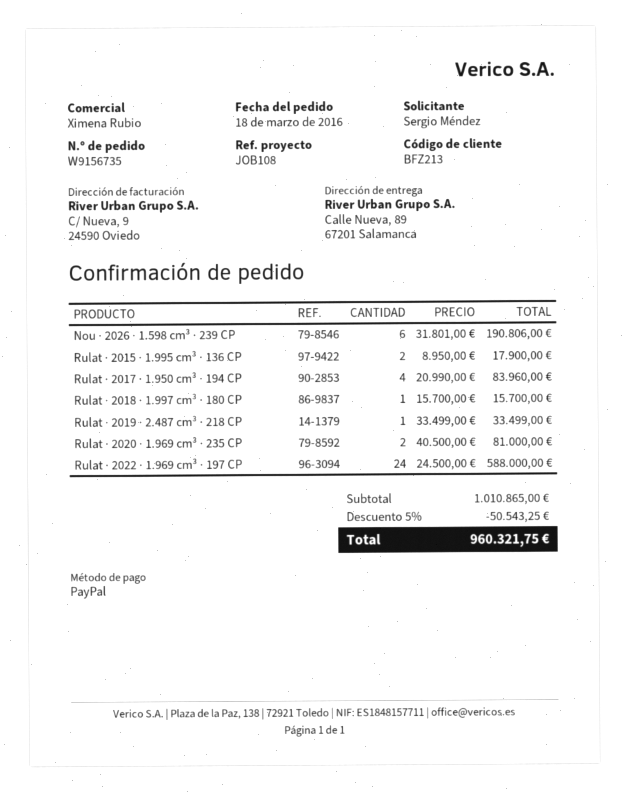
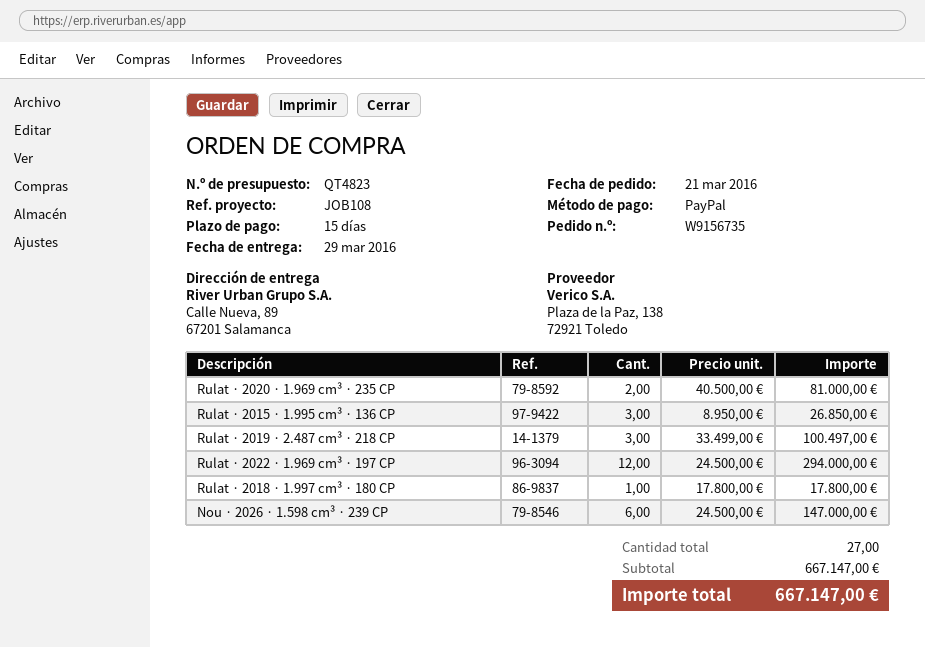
order date: 2016-03-18 -> 2016-03-21
Nou · 2026 · 1.598 cm³ · 239 CP: 6 x 31801.00 = 190806.00 -> 6 x 24500.00 = 147000.00
Rulat · 2015 · 1.995 cm³ · 136 CP: 2 x 8950.00 = 17900.00 -> 3 x 8950.00 = 26850.00
Rulat · 2017 · 1.950 cm³ · 194 CP: 4 x 20990.00 = 83960.00 -> none
Rulat · 2018 · 1.997 cm³ · 180 CP: 1 x 15700.00 = 15700.00 -> 1 x 17800.00 = 17800.00
Rulat · 2019 · 2.487 cm³ · 218 CP: 1 x 33499.00 = 33499.00 -> 3 x 33499.00 = 100497.00
Rulat · 2022 · 1.969 cm³ · 197 CP: 24 x 24500.00 = 588000.00 -> 12 x 24500.00 = 294000.00
subtotal: 1010865.00 -> 667147.00
discount: 5% = 50543.25 -> none
total: 960321.75 -> 667147.00

